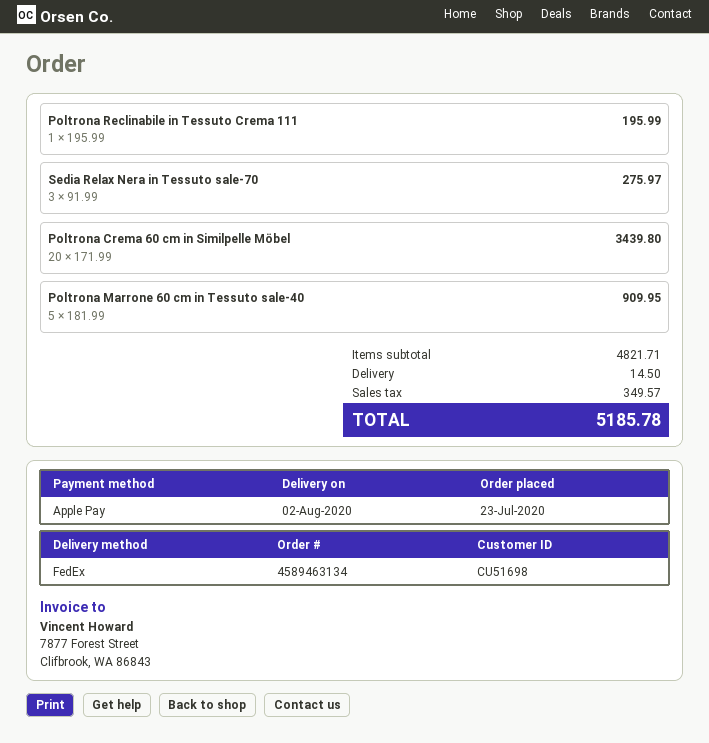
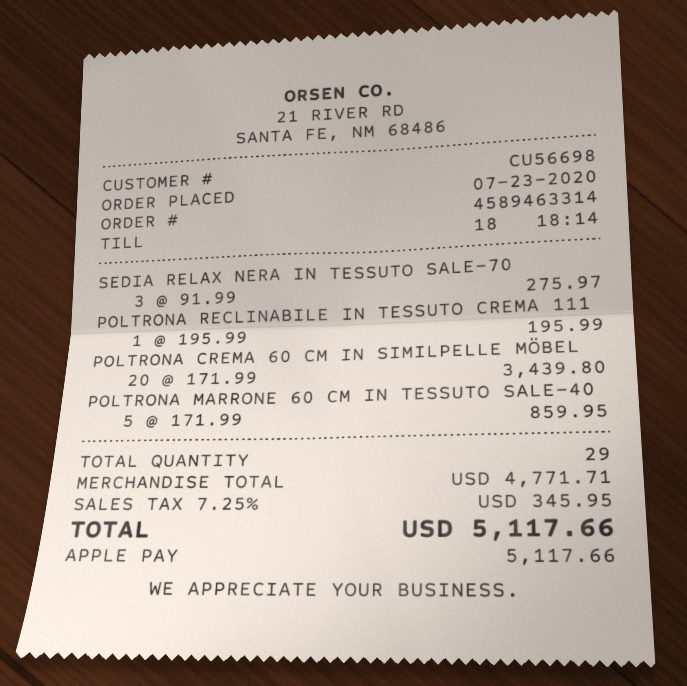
order number: 4589463134 -> 4589463314
customer number: CU51698 -> CU56698
Poltrona Marrone 60 cm in Tessuto sale-40: 5 x 181.99 = 909.95 -> 5 x 171.99 = 859.95
subtotal: 4821.71 -> 4771.71
shipping: 14.50 -> none
tax: 349.57 -> 345.95
total: 5185.78 -> 5117.66

